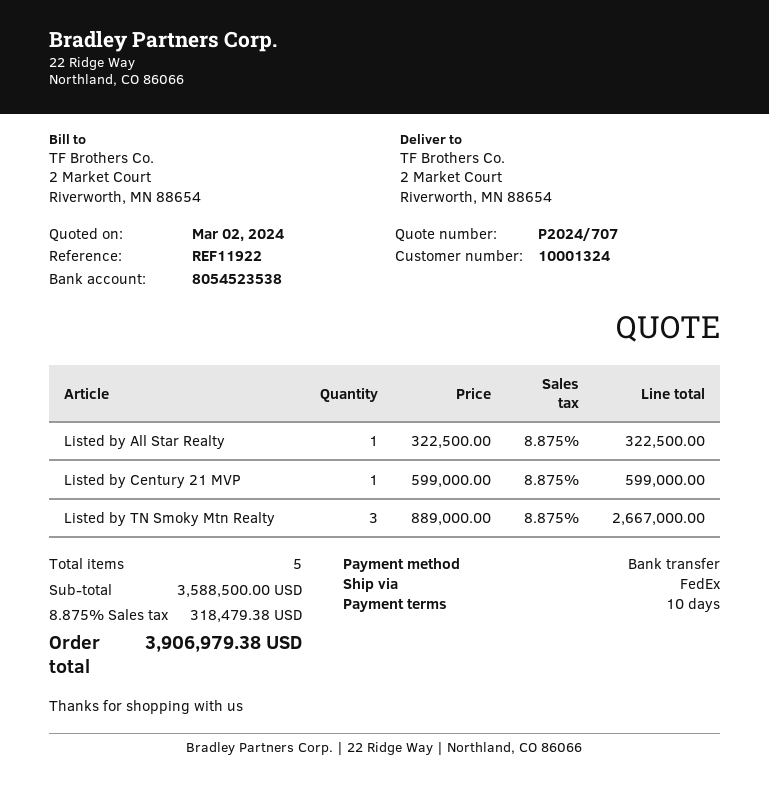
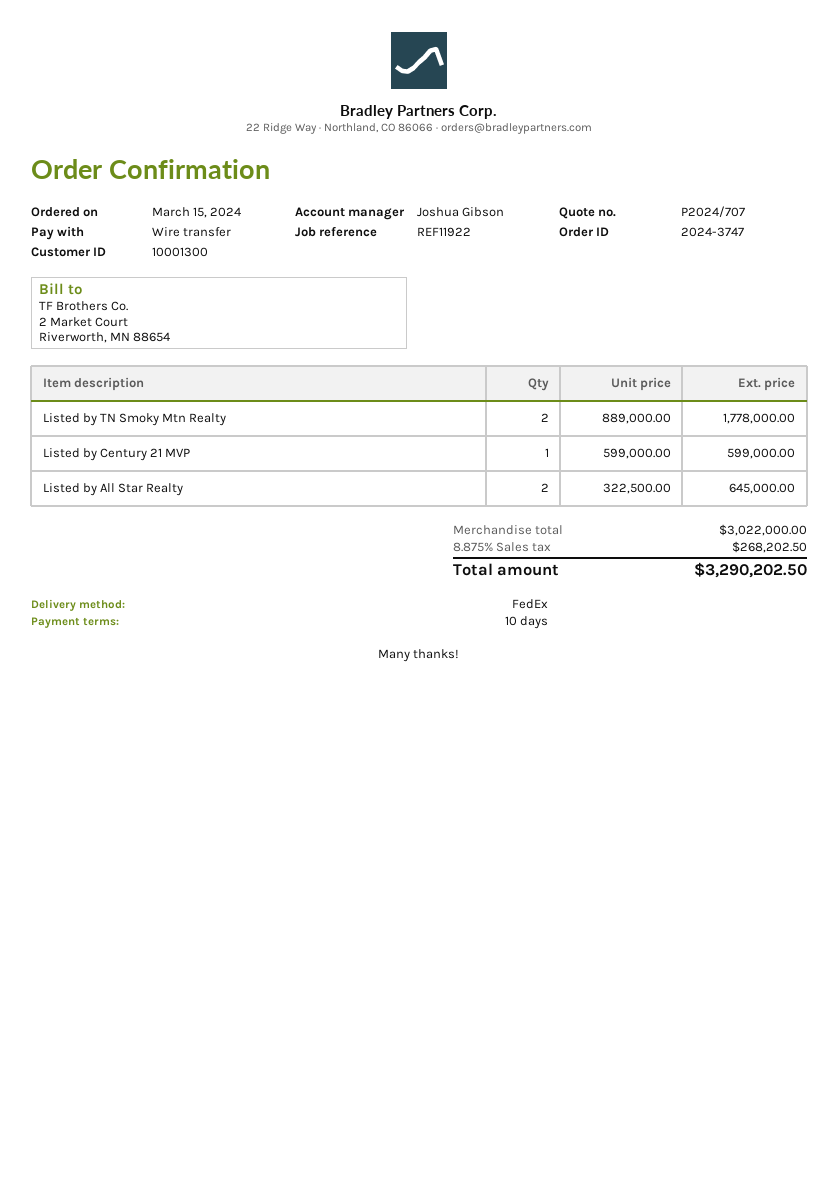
customer number: 10001324 -> 10001300
Listed by All Star Realty: 1 x 322500.00 = 322500.00 -> 2 x 322500.00 = 645000.00
Listed by TN Smoky Mtn Realty: 3 x 889000.00 = 2667000.00 -> 2 x 889000.00 = 1778000.00
subtotal: 3588500.00 -> 3022000.00
tax: 8.875% = 318479.38 -> 8.875% = 268202.50
total: 3906979.38 -> 3290202.50

